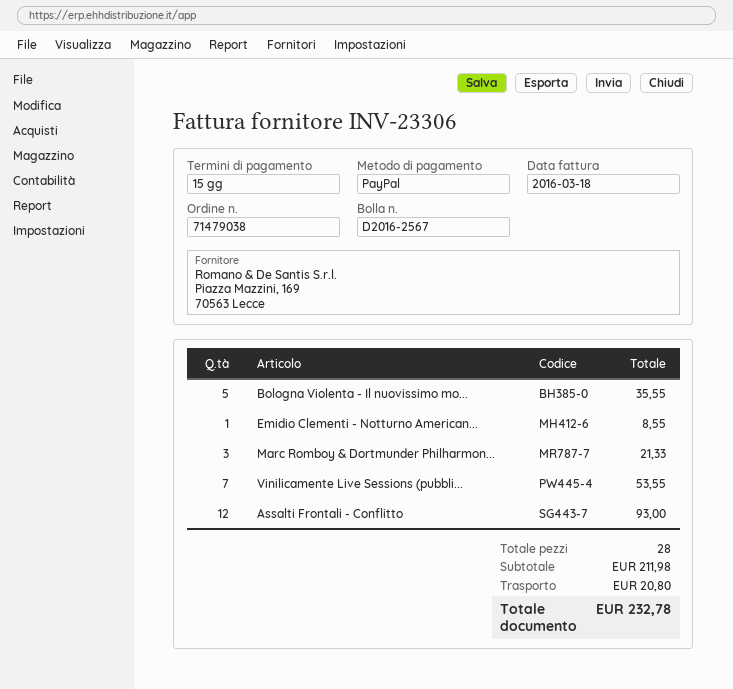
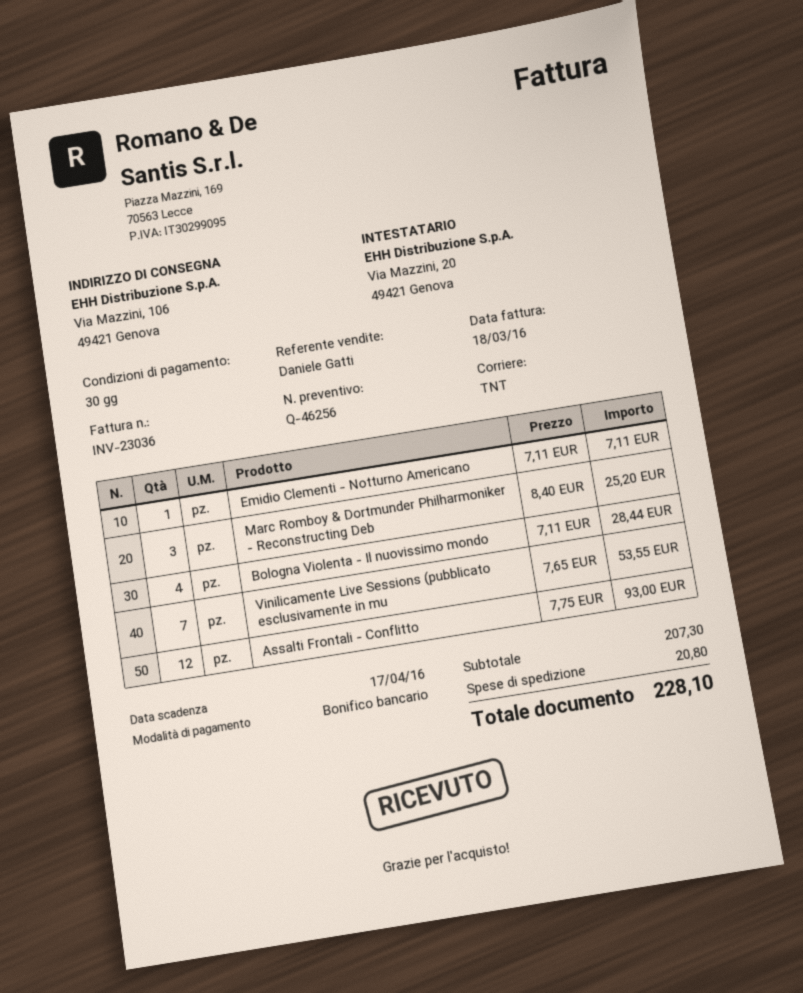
invoice number: INV-23306 -> INV-23036
payment terms: 15 days -> 30 days
payment method: PayPal -> bank transfer
Bologna Violenta - Il nuovissimo mo...: 5 for 35.55 -> 4 for 28.44
Emidio Clementi - Notturno American...: 1 for 8.55 -> 1 for 7.11
Marc Romboy & Dortmunder Philharmon...: 3 for 21.33 -> 3 for 25.20
subtotal: 211.98 -> 207.30
total: 232.78 -> 228.10

